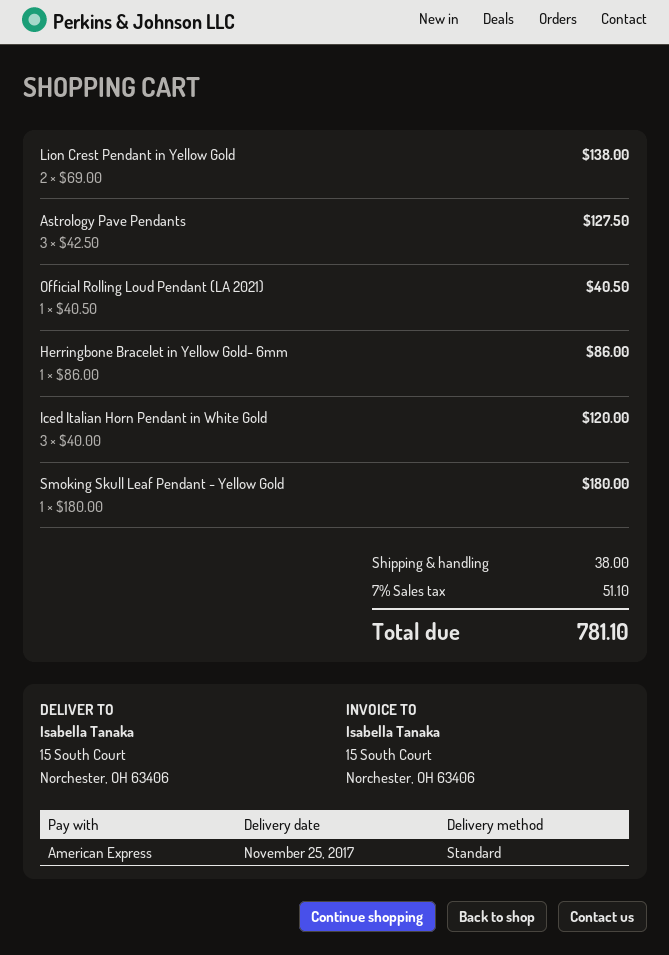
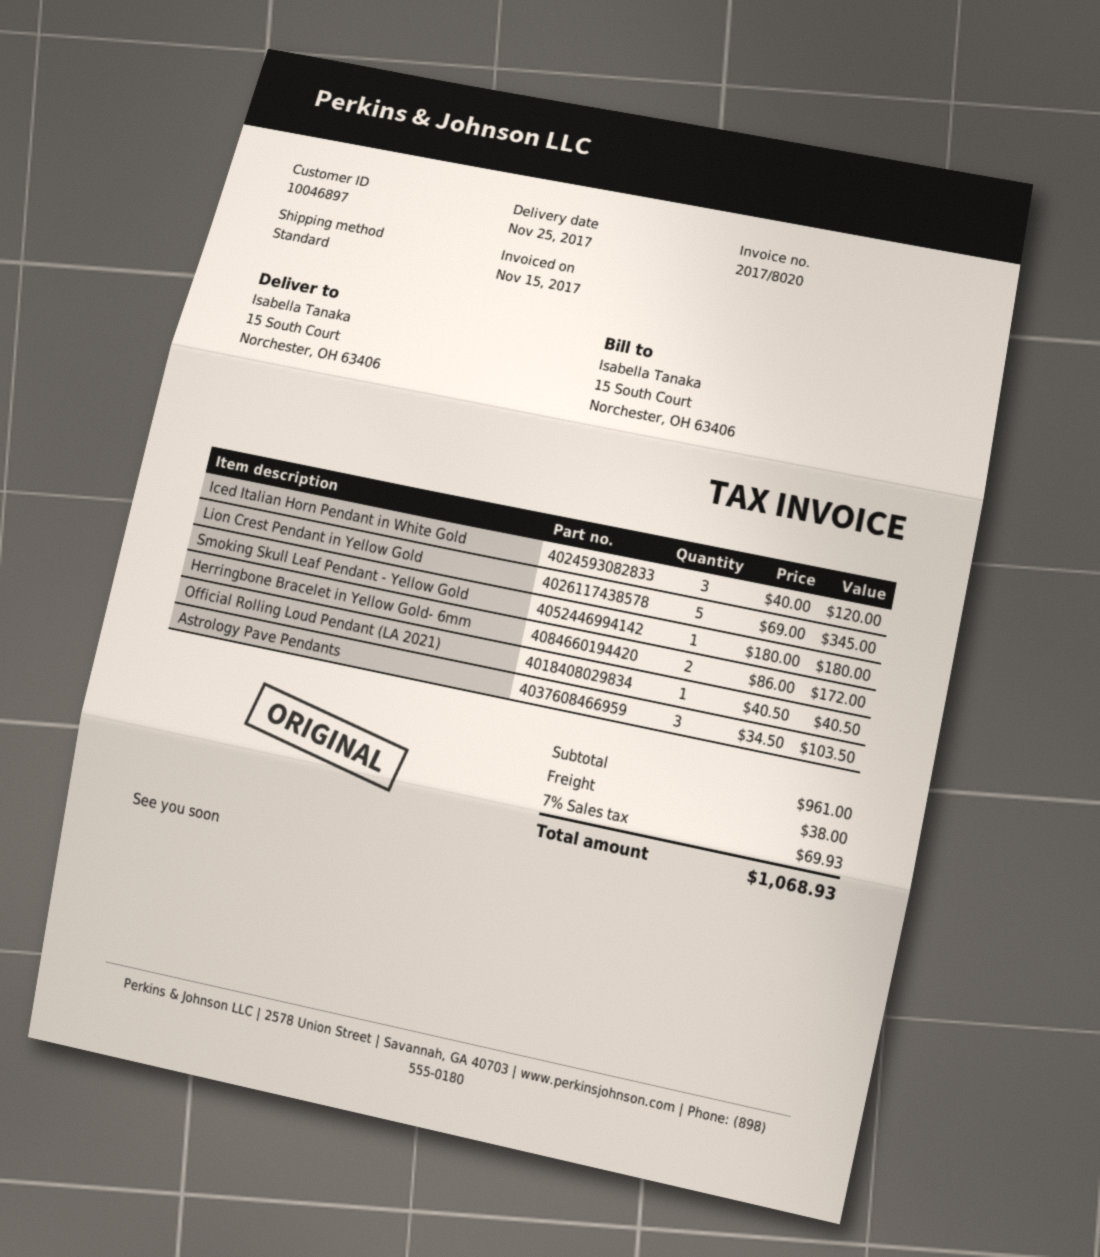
Lion Crest Pendant in Yellow Gold: 2 x 69.00 = 138.00 -> 5 x 69.00 = 345.00
Astrology Pave Pendants: 3 x 42.50 = 127.50 -> 3 x 34.50 = 103.50
Herringbone Bracelet in Yellow Gold- 6mm: 1 x 86.00 = 86.00 -> 2 x 86.00 = 172.00
tax: 7% = 51.10 -> 7% = 69.93
total: 781.10 -> 1068.93

